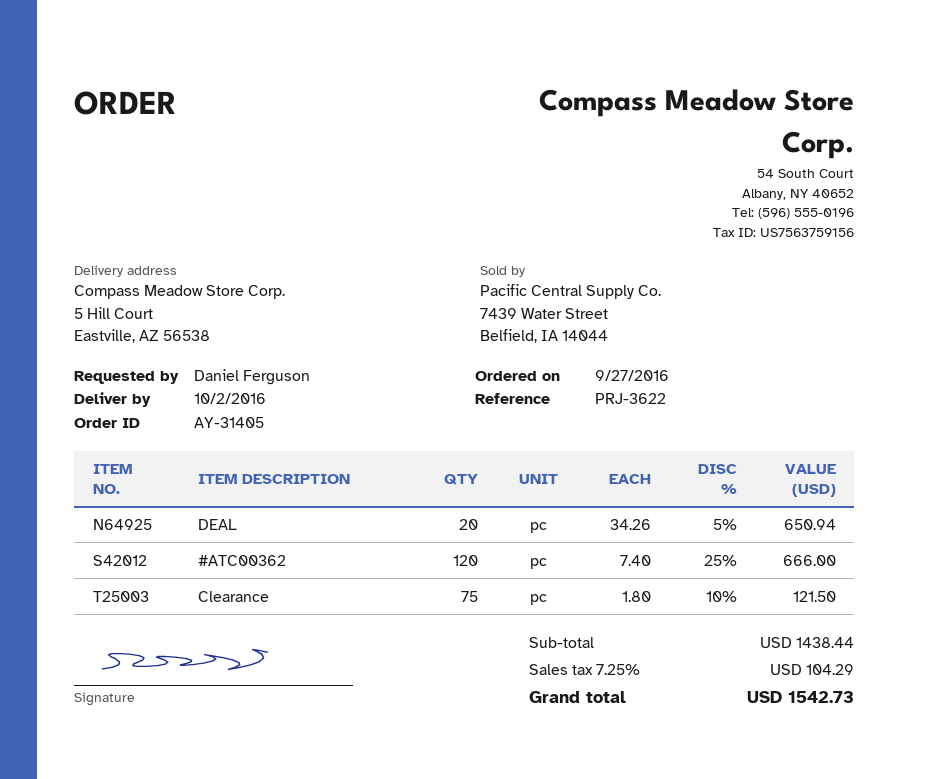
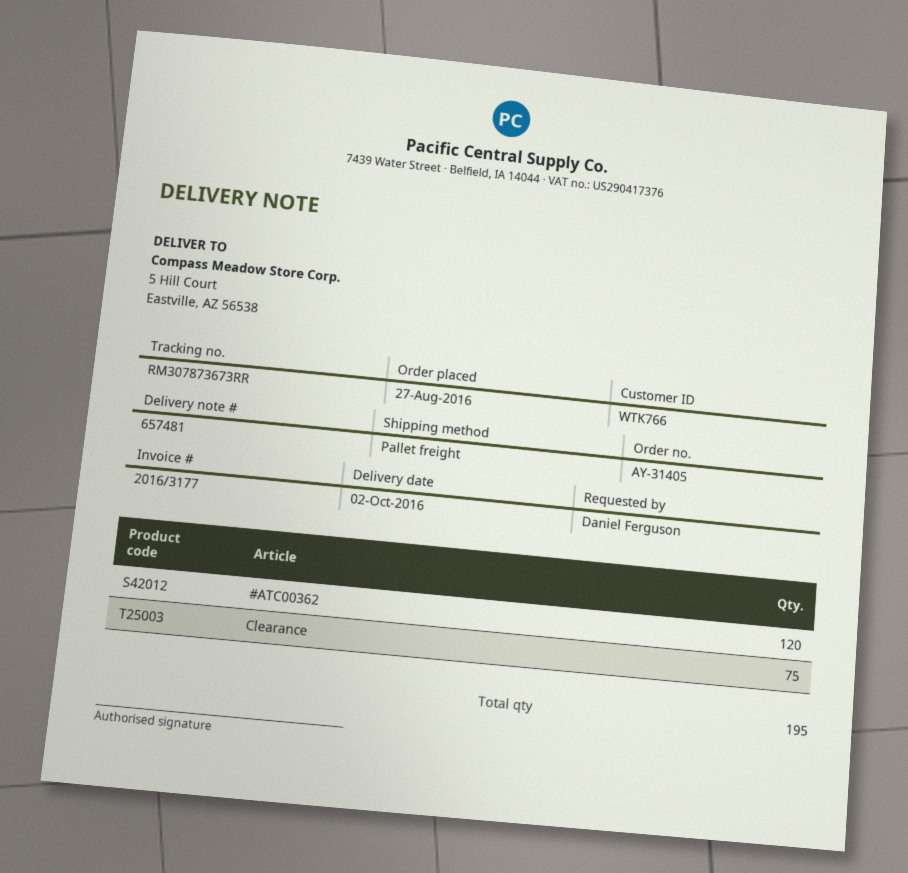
order date: 2016-09-27 -> 2016-08-27
DEAL: 20 -> none

